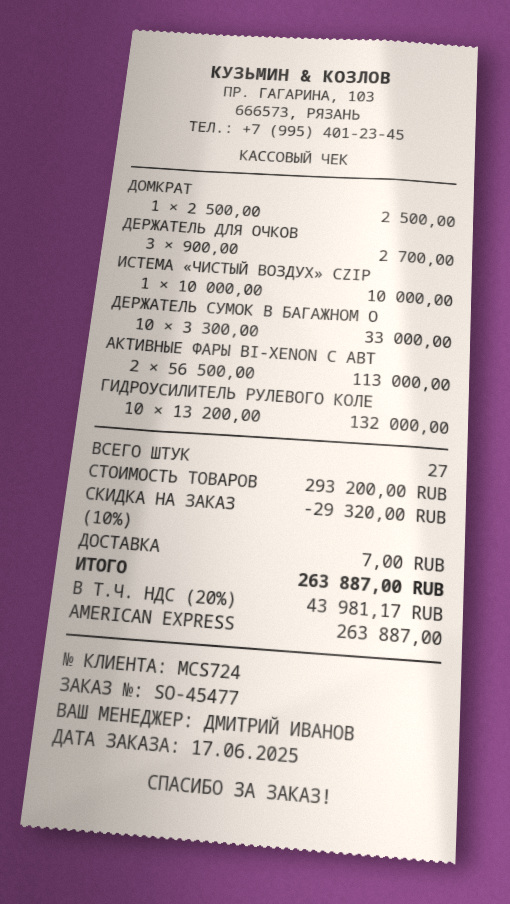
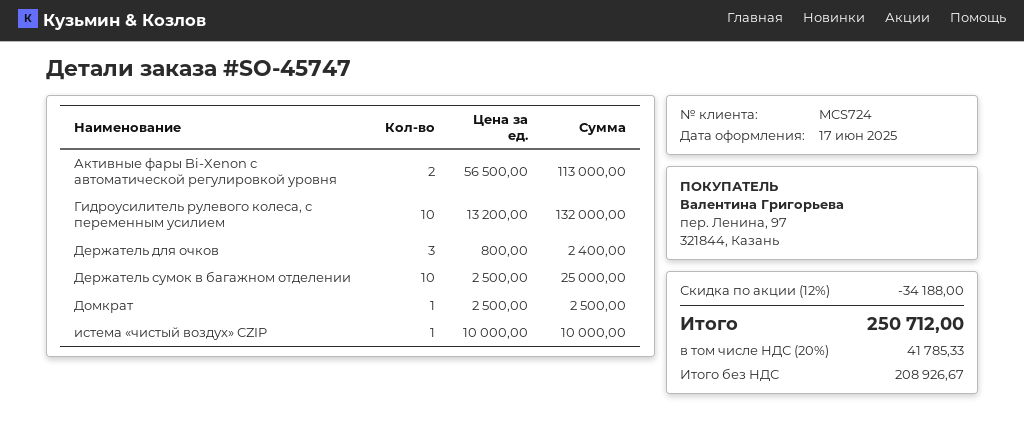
order number: SO-45477 -> SO-45747
ДЕРЖАТЕЛЬ ДЛЯ ОЧКОВ: 3 x 900.00 = 2700.00 -> 3 x 800.00 = 2400.00
ДЕРЖАТЕЛЬ СУМОК В БАГАЖНОМ О: 10 x 3300.00 = 33000.00 -> 10 x 2500.00 = 25000.00
discount: 10% = 29320.00 -> 12% = 34188.00
shipping: 7.00 -> none
tax: 20% = 43981.17 -> 20% = 41785.33
total: 263887.00 -> 250712.00

